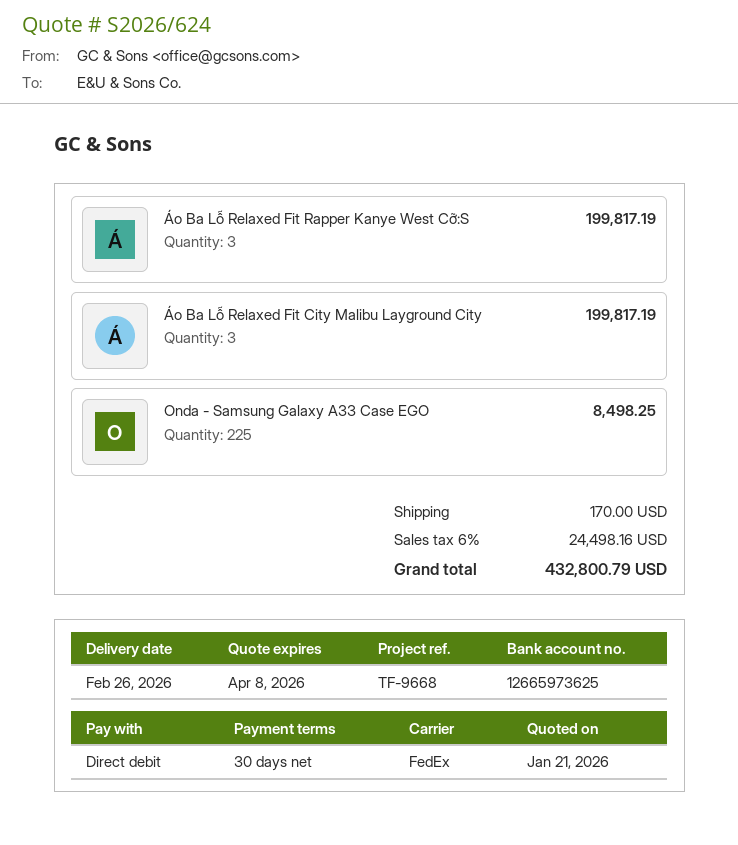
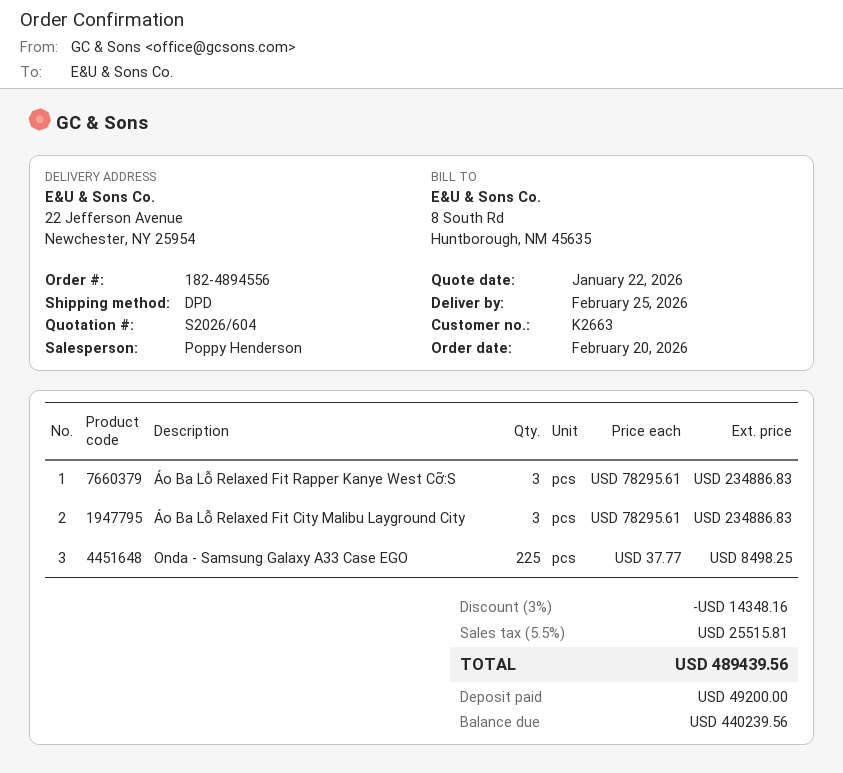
quote number: S2026/624 -> S2026/604
quote date: 2026-01-21 -> 2026-01-22
delivery date: 2026-02-26 -> 2026-02-25
shipping method: FedEx -> DPD
Áo Ba Lỗ Relaxed Fit Rapper Kanye West Cỡ:S: 3 for 199817.19 -> 3 for 234886.83
Áo Ba Lỗ Relaxed Fit City Malibu Layground City: 3 for 199817.19 -> 3 for 234886.83
discount: none -> 3% = 14348.16
shipping: 170.00 -> none
tax: 6% = 24498.16 -> 5.5% = 25515.81
total: 432800.79 -> 489439.56

